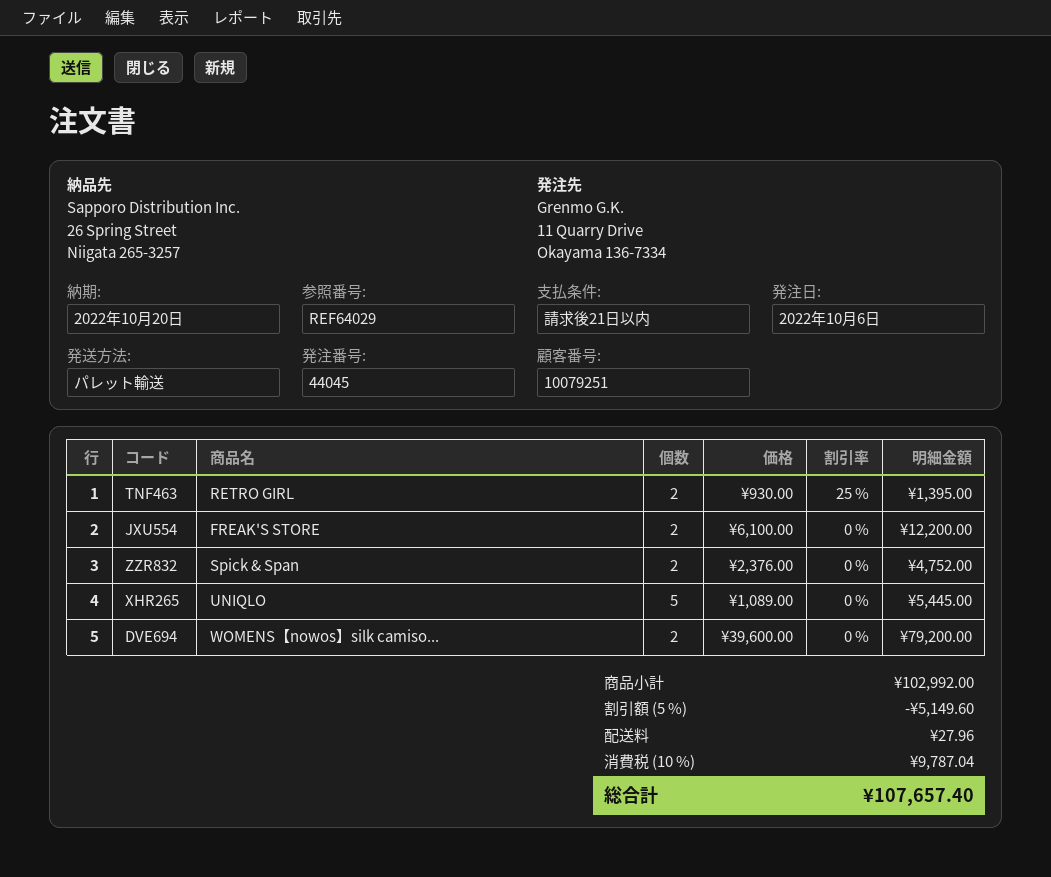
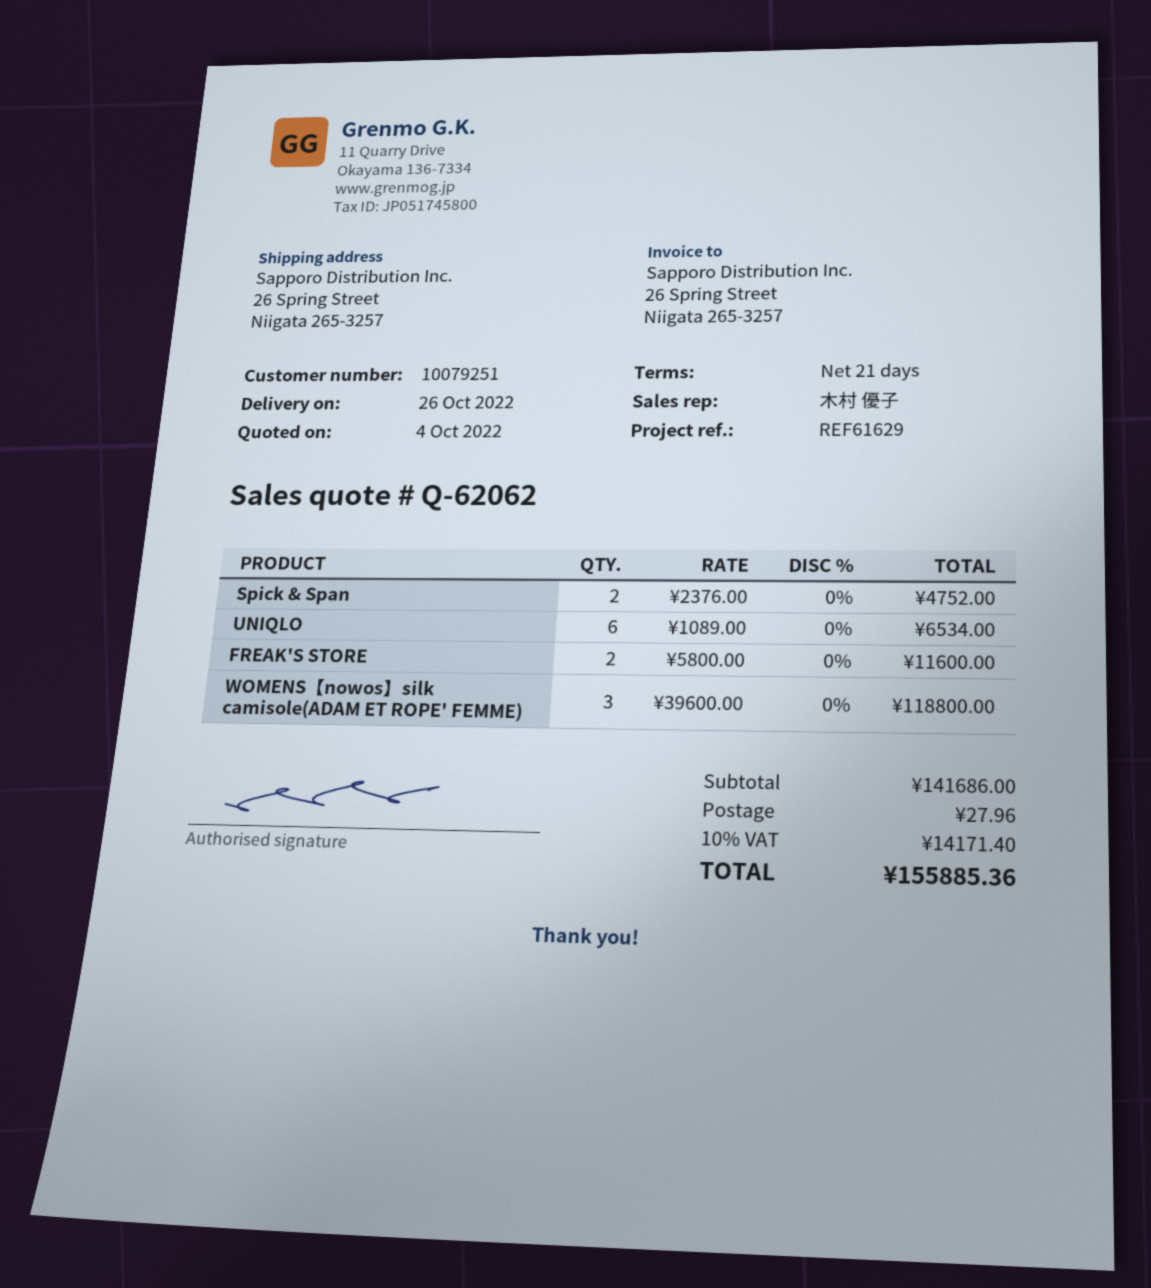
delivery date: 2022-10-20 -> 2022-10-26
reference: REF64029 -> REF61629
RETRO GIRL: 2 x 930.00 - 25% = 1395.00 -> none
FREAK'S STORE: 2 x 6100.00 = 12200.00 -> 2 x 5800.00 = 11600.00
UNIQLO: 5 x 1089.00 = 5445.00 -> 6 x 1089.00 = 6534.00
WOMENS【nowos】silk camiso...: 2 x 39600.00 = 79200.00 -> 3 x 39600.00 = 118800.00
subtotal: 102992.00 -> 141686.00
discount: 5% = 5149.60 -> none
tax: 10% = 9787.04 -> 10% = 14171.40
total: 107657.40 -> 155885.36

